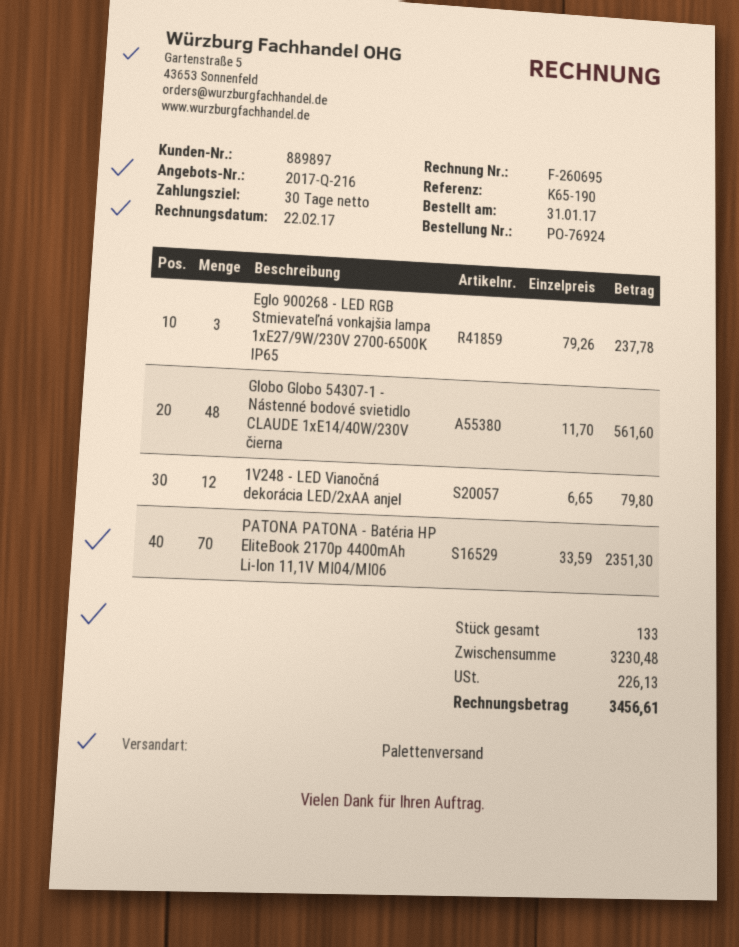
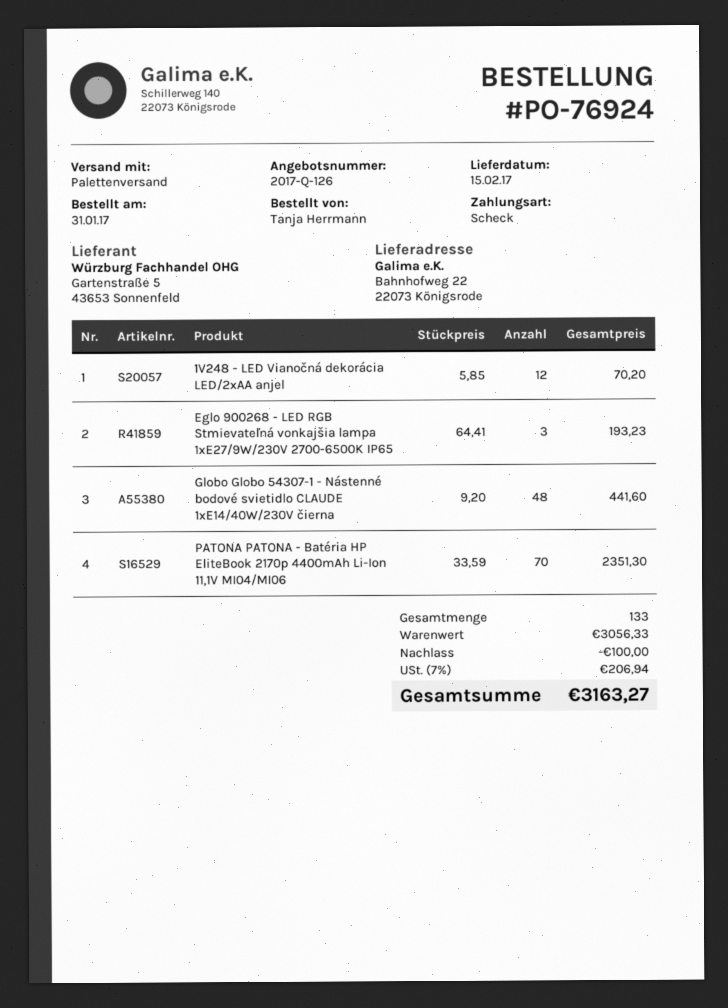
quote number: 2017-Q-216 -> 2017-Q-126
Eglo 900268 - LED RGB Stmievateľná vonkajšia lampa 1xE27/9W/230V 2700-6500K IP65: 3 x 79.26 = 237.78 -> 3 x 64.41 = 193.23
Globo Globo 54307-1 - Nástenné bodové svietidlo CLAUDE 1xE14/40W/230V čierna: 48 x 11.70 = 561.60 -> 48 x 9.20 = 441.60
1V248 - LED Vianočná dekorácia LED/2xAA anjel: 12 x 6.65 = 79.80 -> 12 x 5.85 = 70.20
subtotal: 3230.48 -> 3056.33
discount: none -> 100.00
tax: 226.13 -> 206.94
total: 3456.61 -> 3163.27

